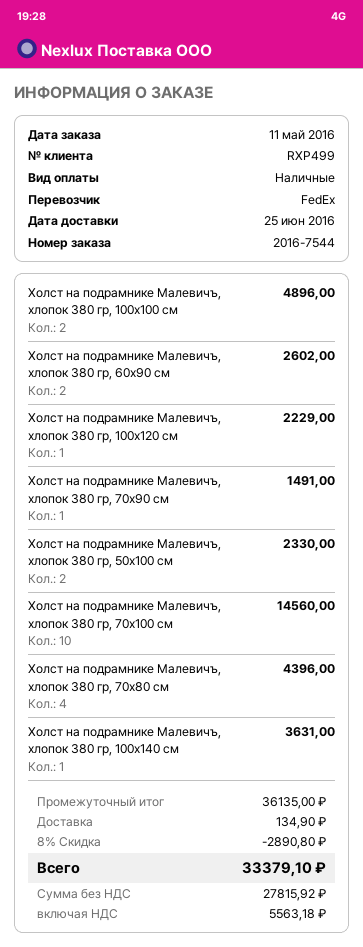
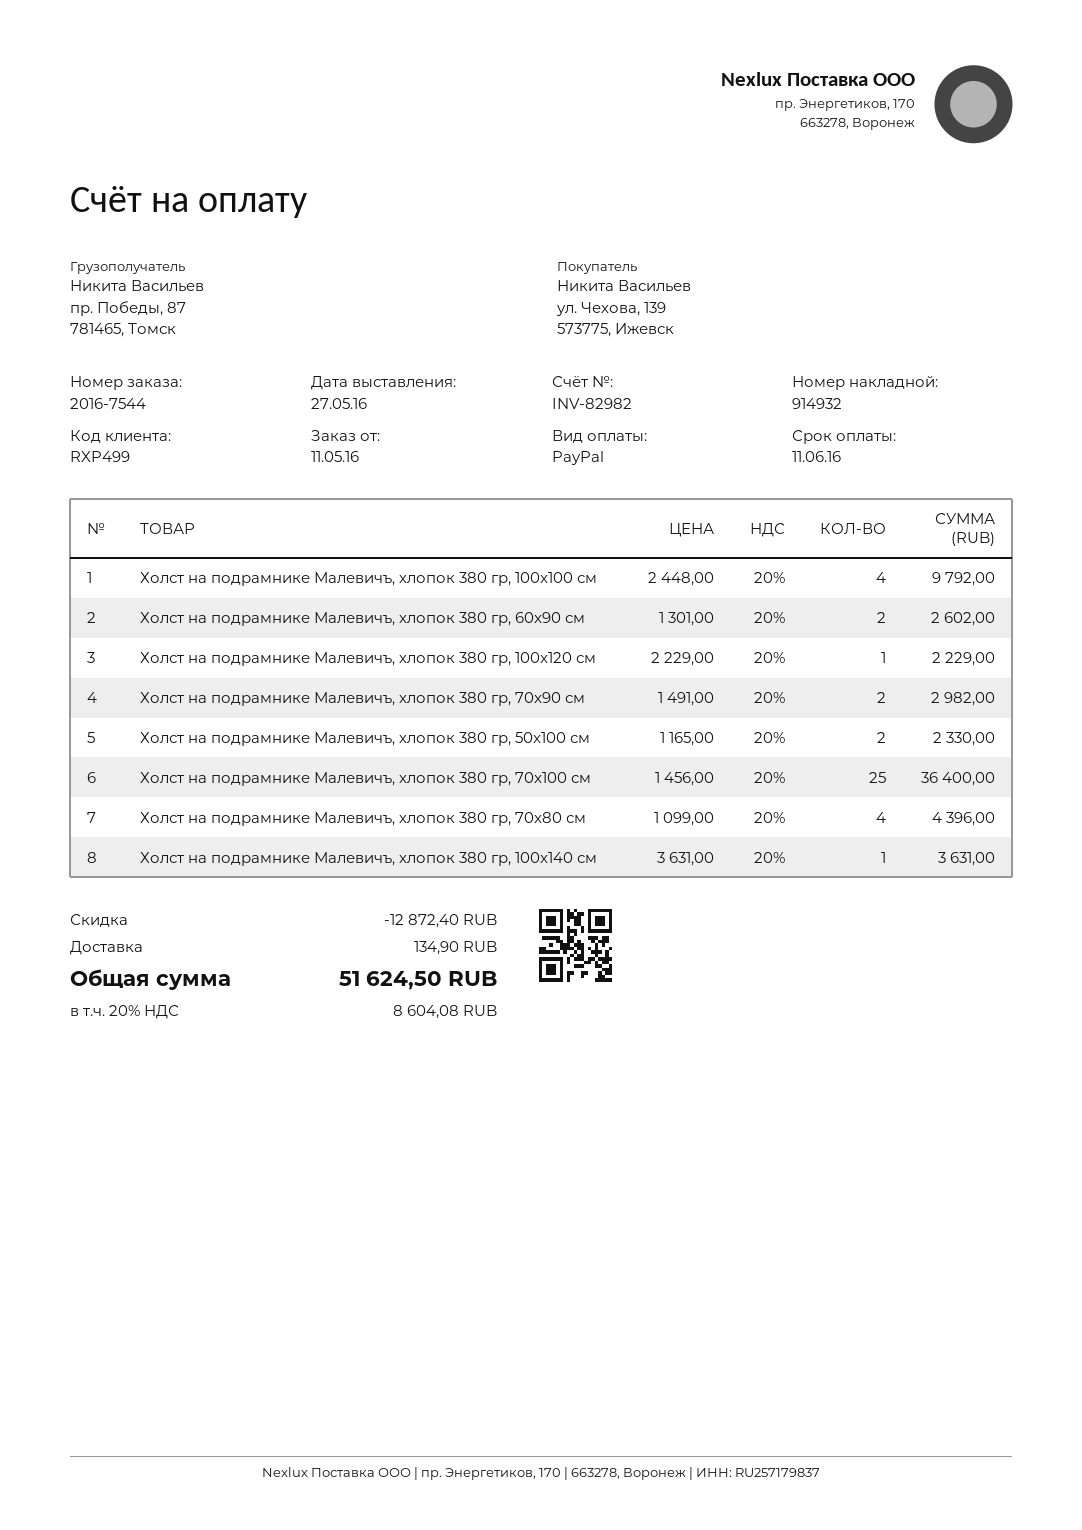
payment method: cash -> PayPal
Холст на подрамнике Малевичъ, хлопок 380 гр, 100x100 см: 2 for 4896.00 -> 4 for 9792.00
Холст на подрамнике Малевичъ, хлопок 380 гр, 70x90 см: 1 for 1491.00 -> 2 for 2982.00
Холст на подрамнике Малевичъ, хлопок 380 гр, 70x100 см: 10 for 14560.00 -> 25 for 36400.00
discount: 2890.80 -> 12872.40
tax: 5563.18 -> 8604.08
total: 33379.10 -> 51624.50

